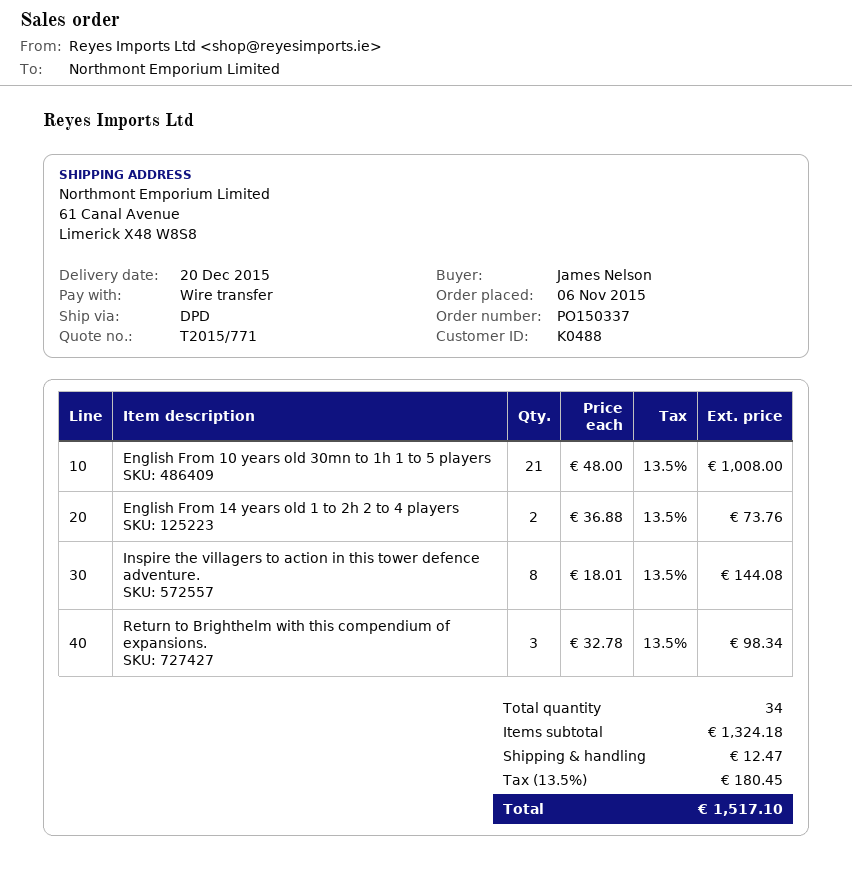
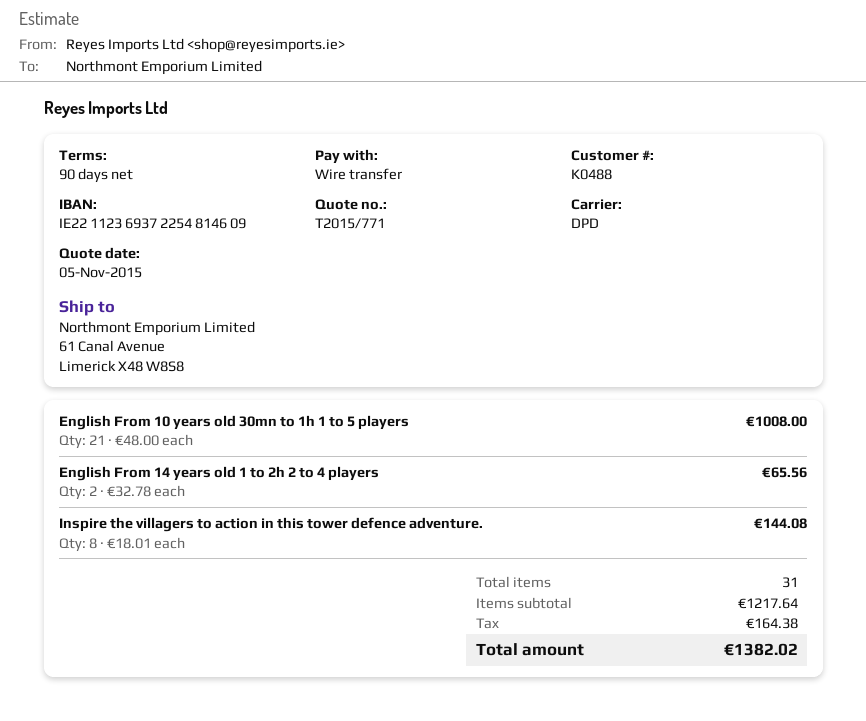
English From 14 years old 1 to 2h 2 to 4 players: 2 x 36.88 = 73.76 -> 2 x 32.78 = 65.56
Return to Brighthelm with this compendium of expansions.: 3 x 32.78 = 98.34 -> none
total quantity: 34 -> 31
subtotal: 1324.18 -> 1217.64
shipping: 12.47 -> none
tax: 180.45 -> 164.38
total: 1517.10 -> 1382.02

